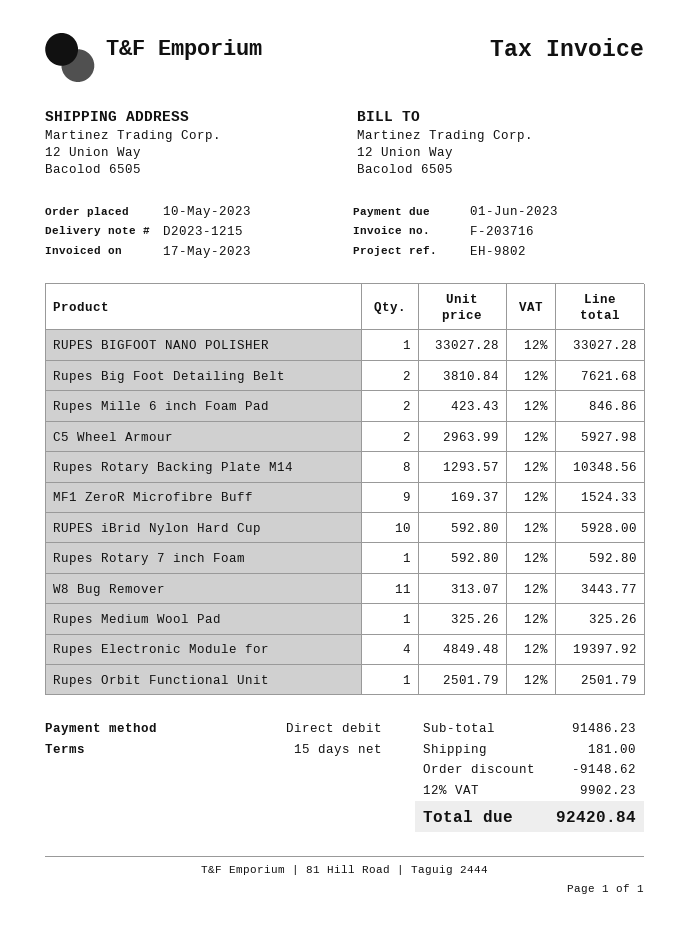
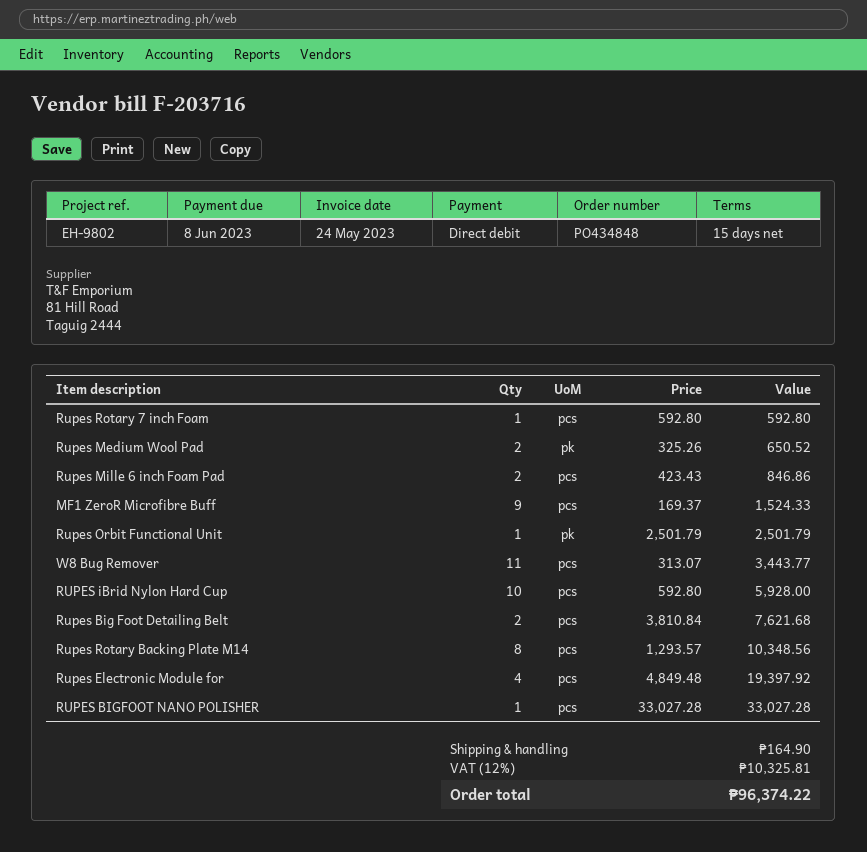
invoice date: 2023-05-17 -> 2023-05-24
due date: 2023-06-01 -> 2023-06-08
C5 Wheel Armour: 2 x 2963.99 = 5927.98 -> none
Rupes Medium Wool Pad: 1 x 325.26 = 325.26 -> 2 x 325.26 = 650.52
discount: 9148.62 -> none
shipping: 181.00 -> 164.90
tax: 12% = 9902.23 -> 12% = 10325.81
total: 92420.84 -> 96374.22

